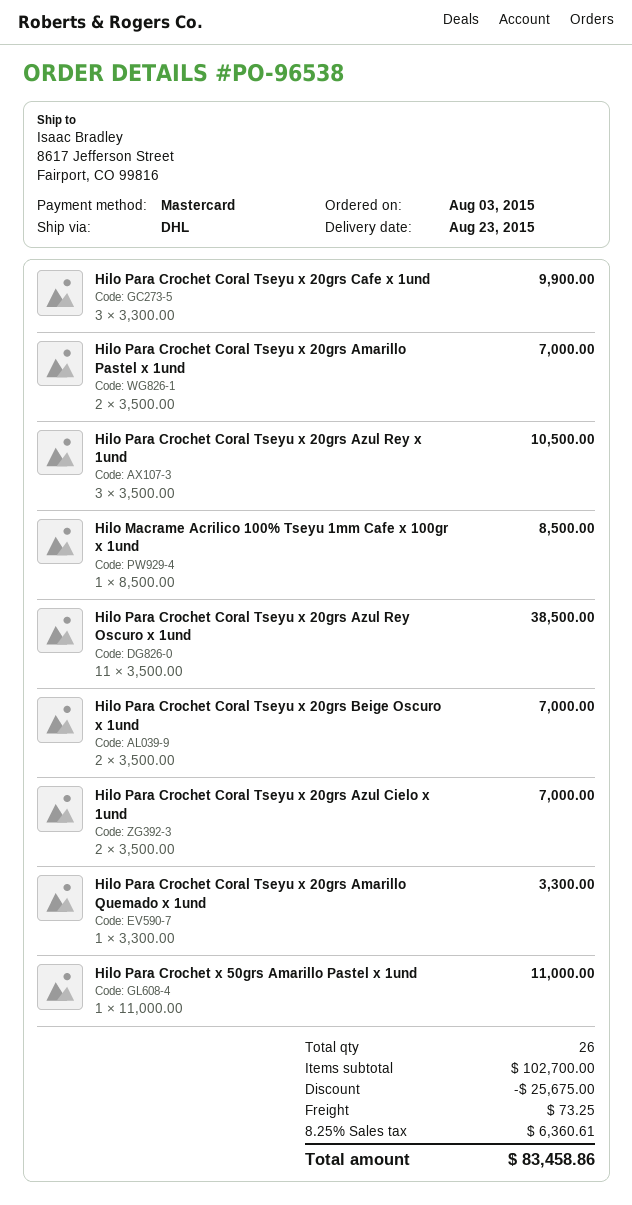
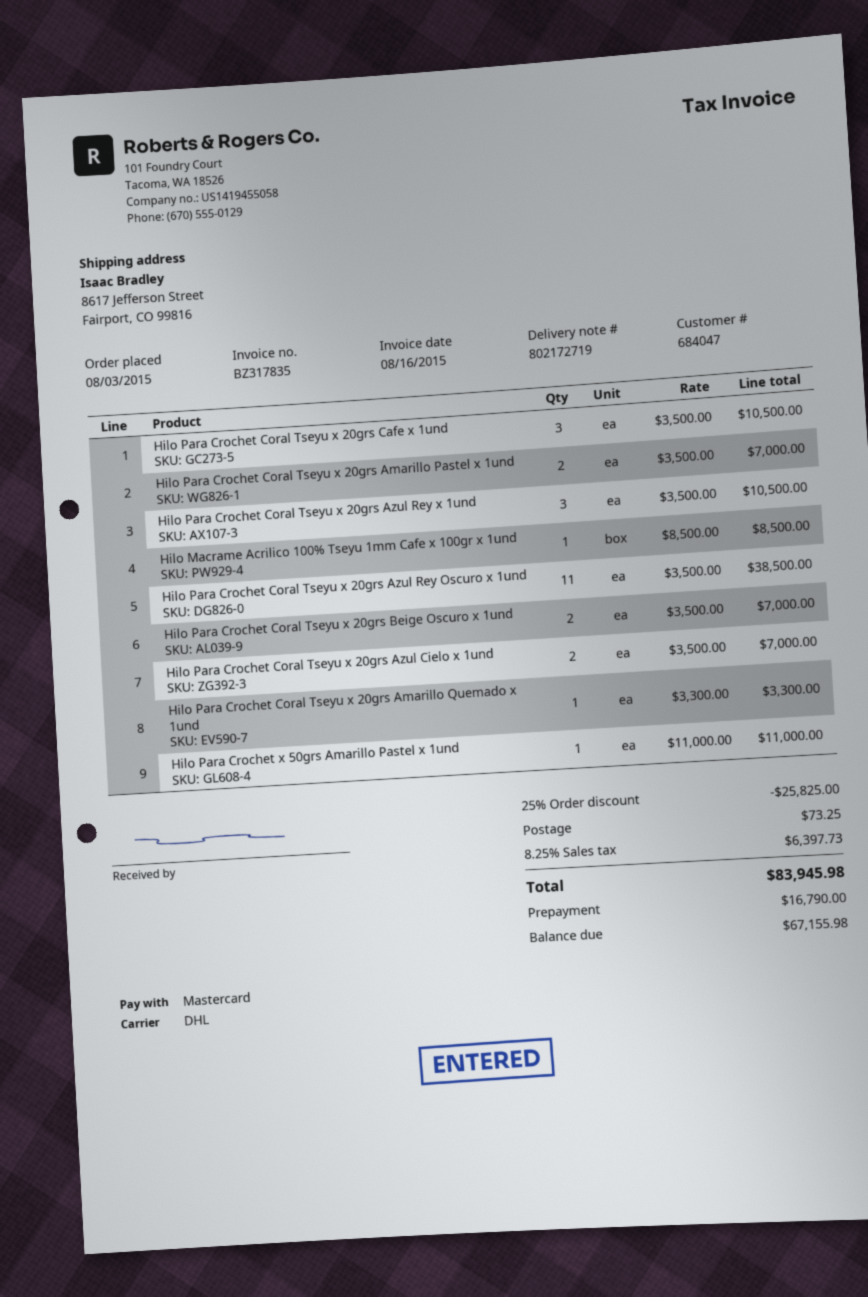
Hilo Para Crochet Coral Tseyu x 20grs Cafe x 1und: 3 x 3300.00 = 9900.00 -> 3 x 3500.00 = 10500.00
discount: 25675.00 -> 25825.00
tax: 8.25% = 6360.61 -> 8.25% = 6397.73
total: 83458.86 -> 83945.98

